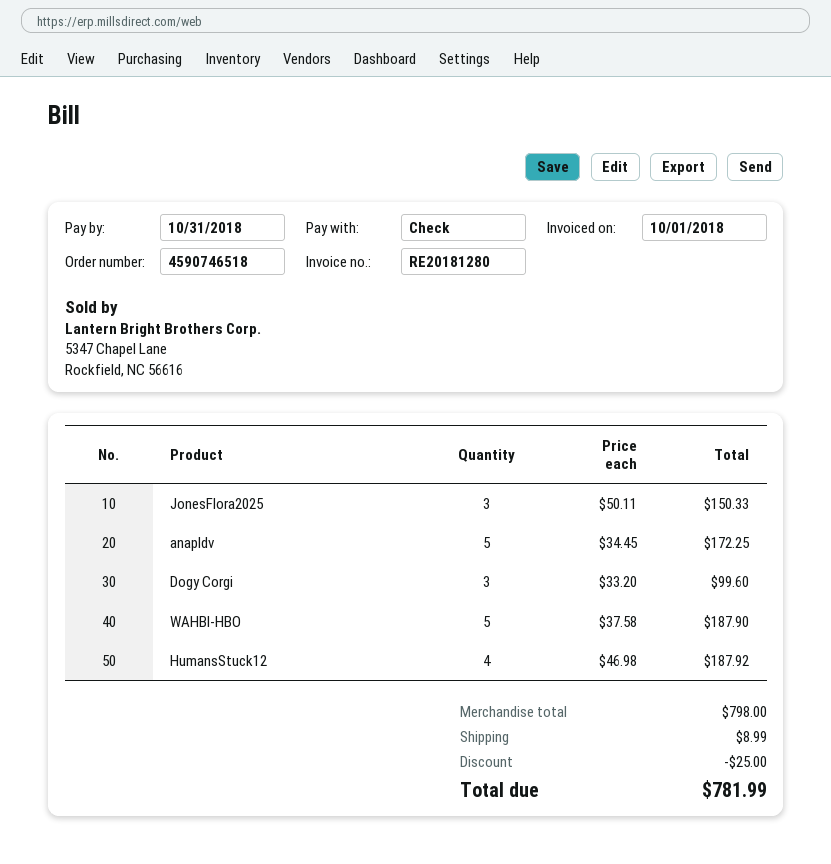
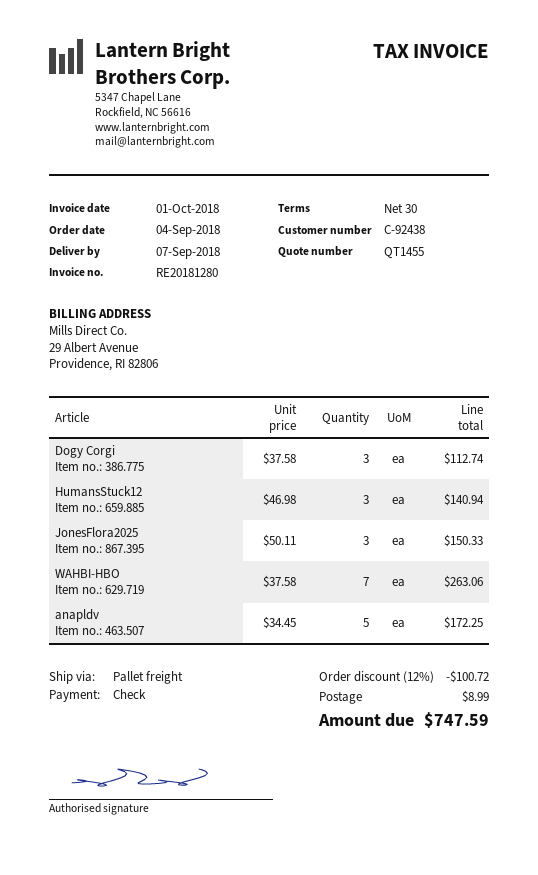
Dogy Corgi: 3 x 33.20 = 99.60 -> 3 x 37.58 = 112.74
WAHBI-HBO: 5 x 37.58 = 187.90 -> 7 x 37.58 = 263.06
HumansStuck12: 4 x 46.98 = 187.92 -> 3 x 46.98 = 140.94
discount: 25.00 -> 100.72
total: 781.99 -> 747.59

